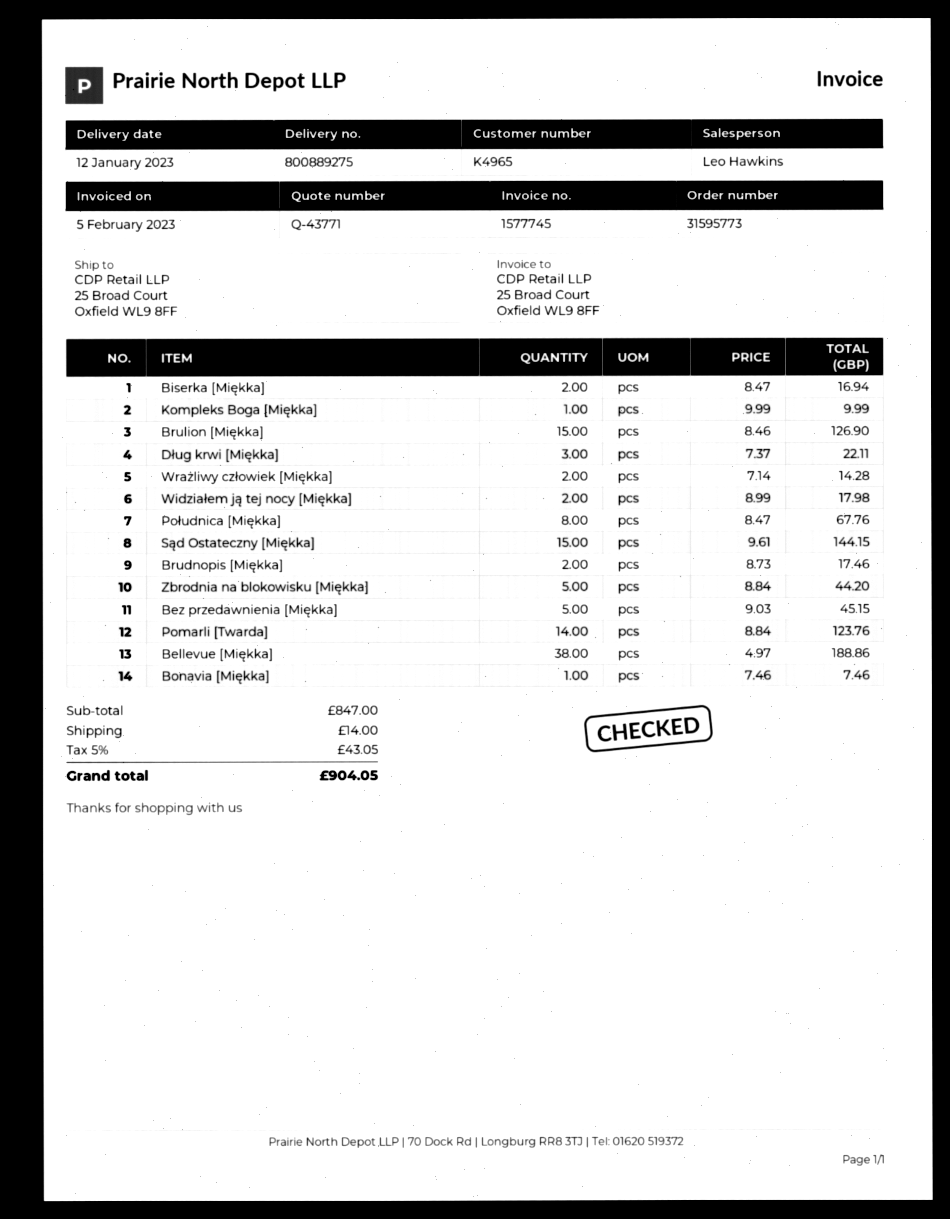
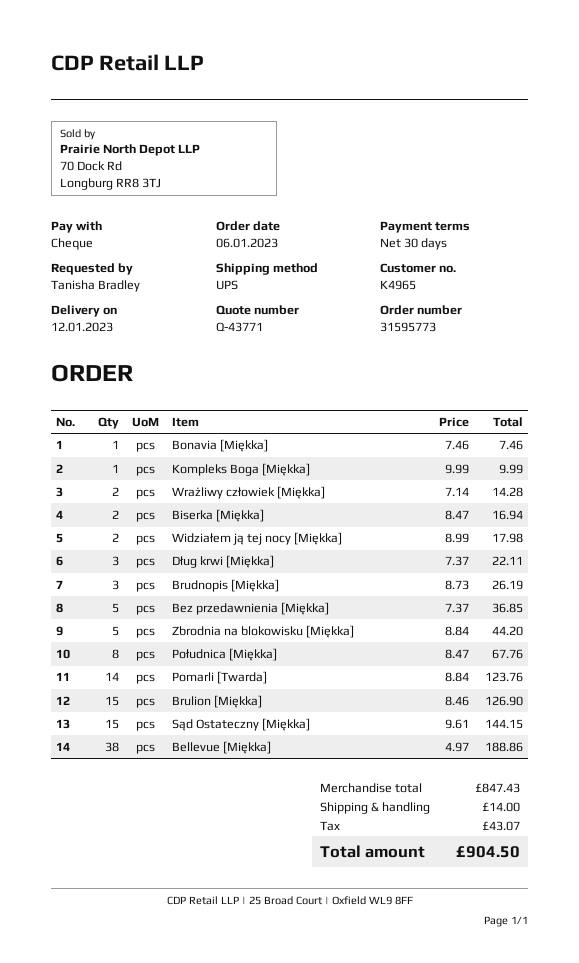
Brudnopis [Miękka]: 2 x 8.73 = 17.46 -> 3 x 8.73 = 26.19
Bez przedawnienia [Miękka]: 5 x 9.03 = 45.15 -> 5 x 7.37 = 36.85
subtotal: 847.00 -> 847.43
tax: 43.05 -> 43.07
total: 904.05 -> 904.50

